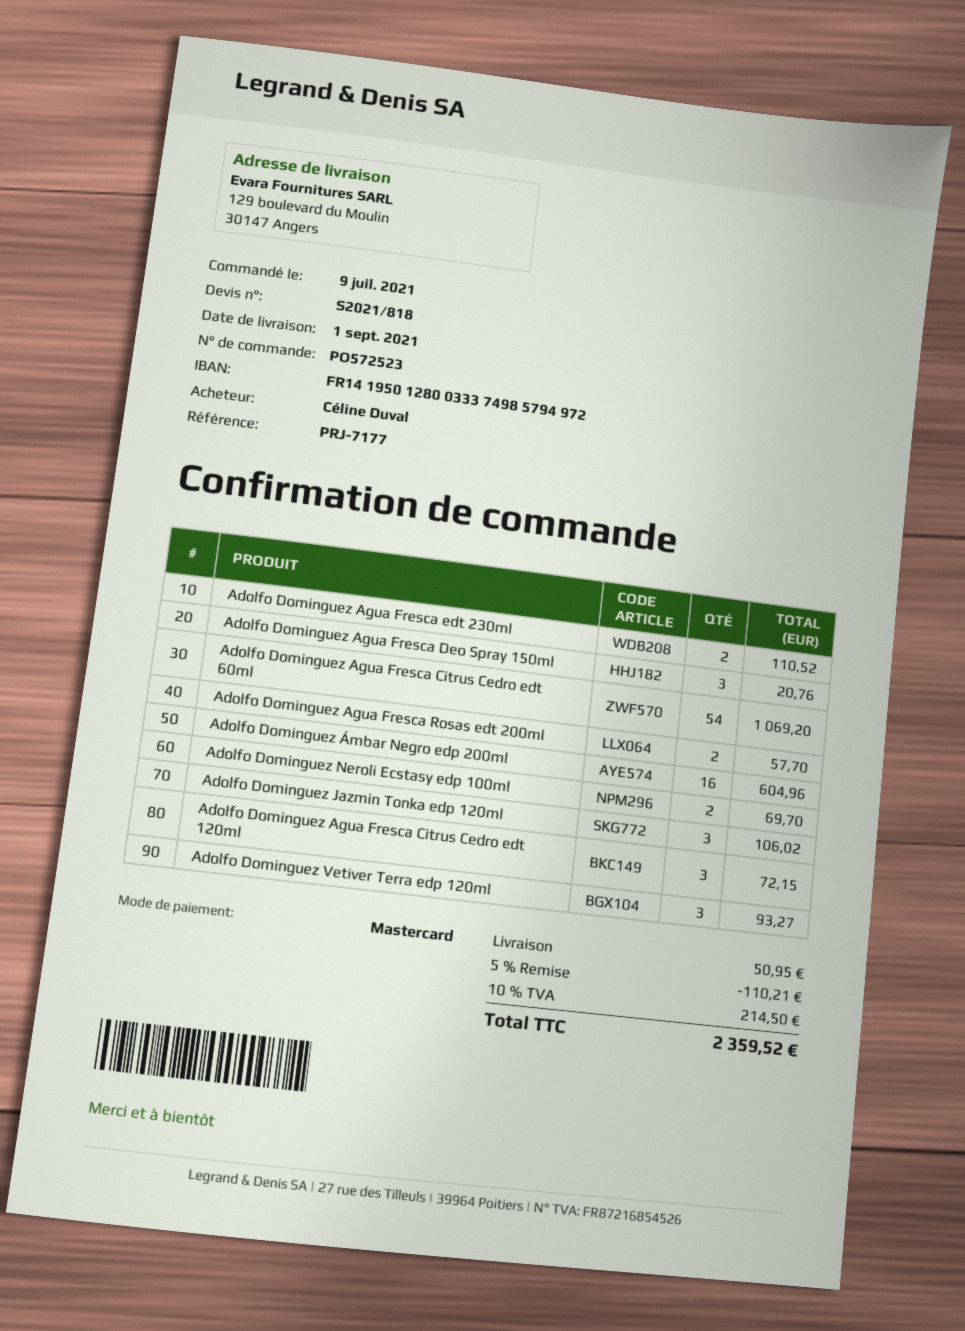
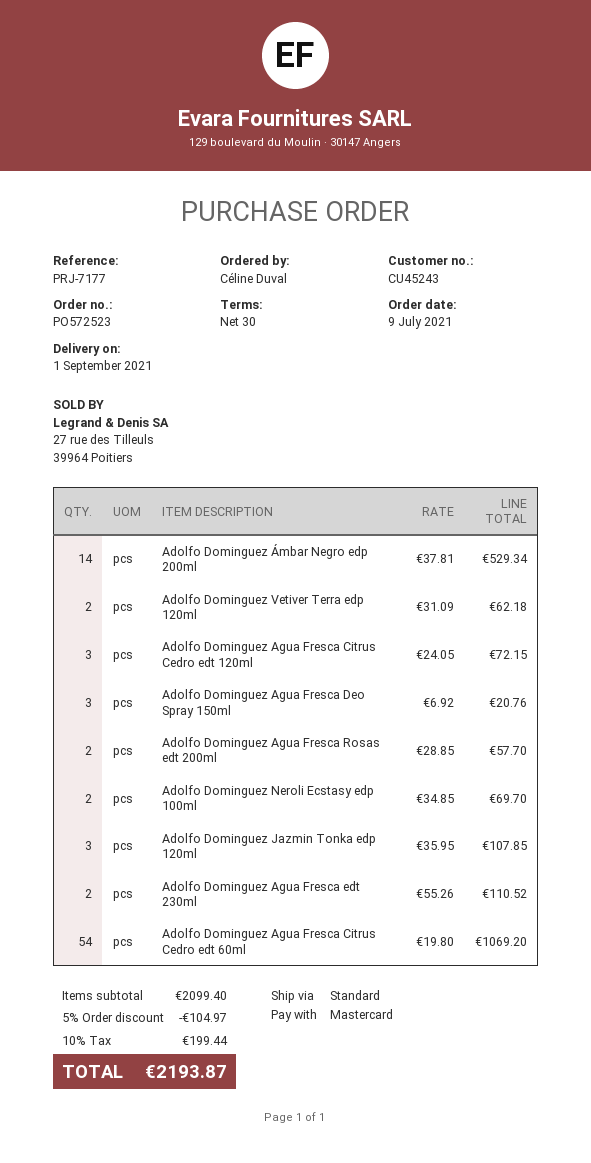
Adolfo Dominguez Ámbar Negro edp 200ml: 16 for 604.96 -> 14 for 529.34
Adolfo Dominguez Jazmin Tonka edp 120ml: 3 for 106.02 -> 3 for 107.85
Adolfo Dominguez Vetiver Terra edp 120ml: 3 for 93.27 -> 2 for 62.18
discount: 5% = 110.21 -> 5% = 104.97
shipping: 50.95 -> none
tax: 10% = 214.50 -> 10% = 199.44
total: 2359.52 -> 2193.87

